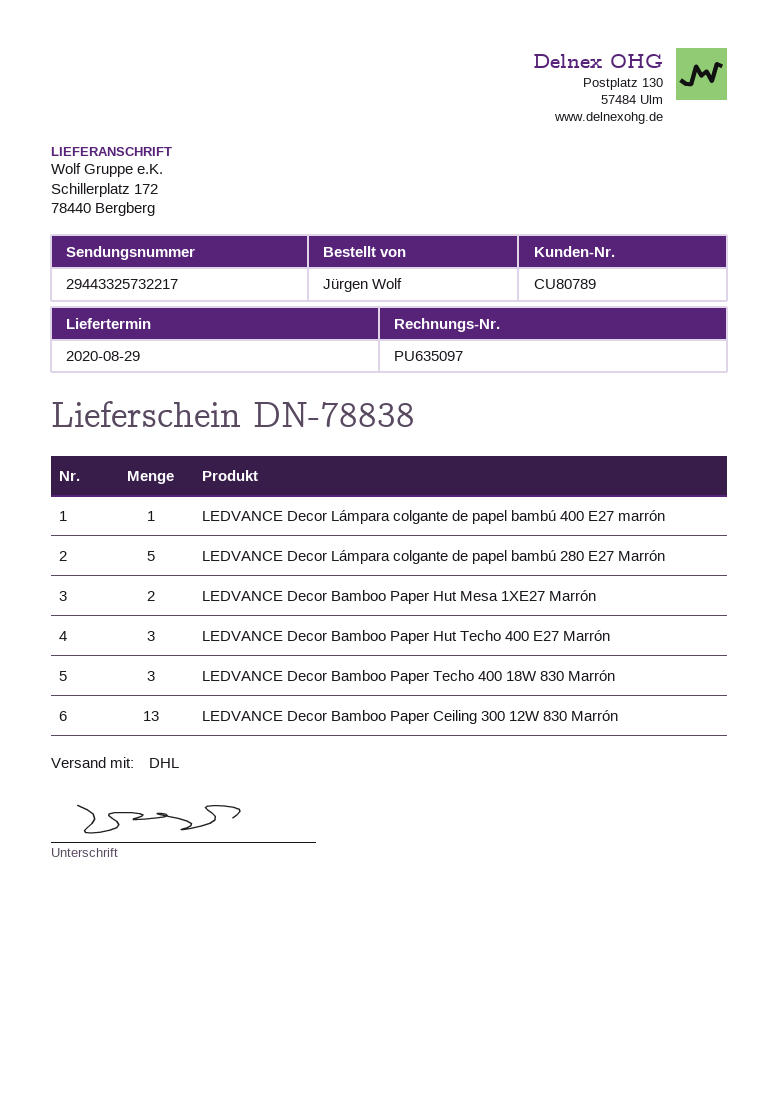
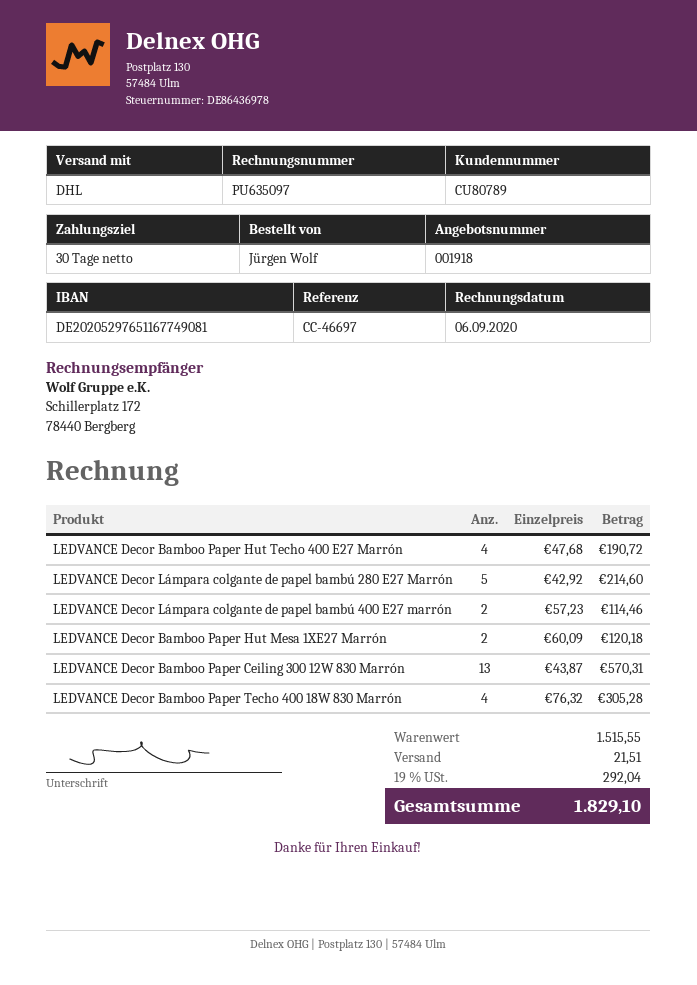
LEDVANCE Decor Lámpara colgante de papel bambú 400 E27 marrón: 1 -> 2
LEDVANCE Decor Bamboo Paper Hut Techo 400 E27 Marrón: 3 -> 4
LEDVANCE Decor Bamboo Paper Techo 400 18W 830 Marrón: 3 -> 4

